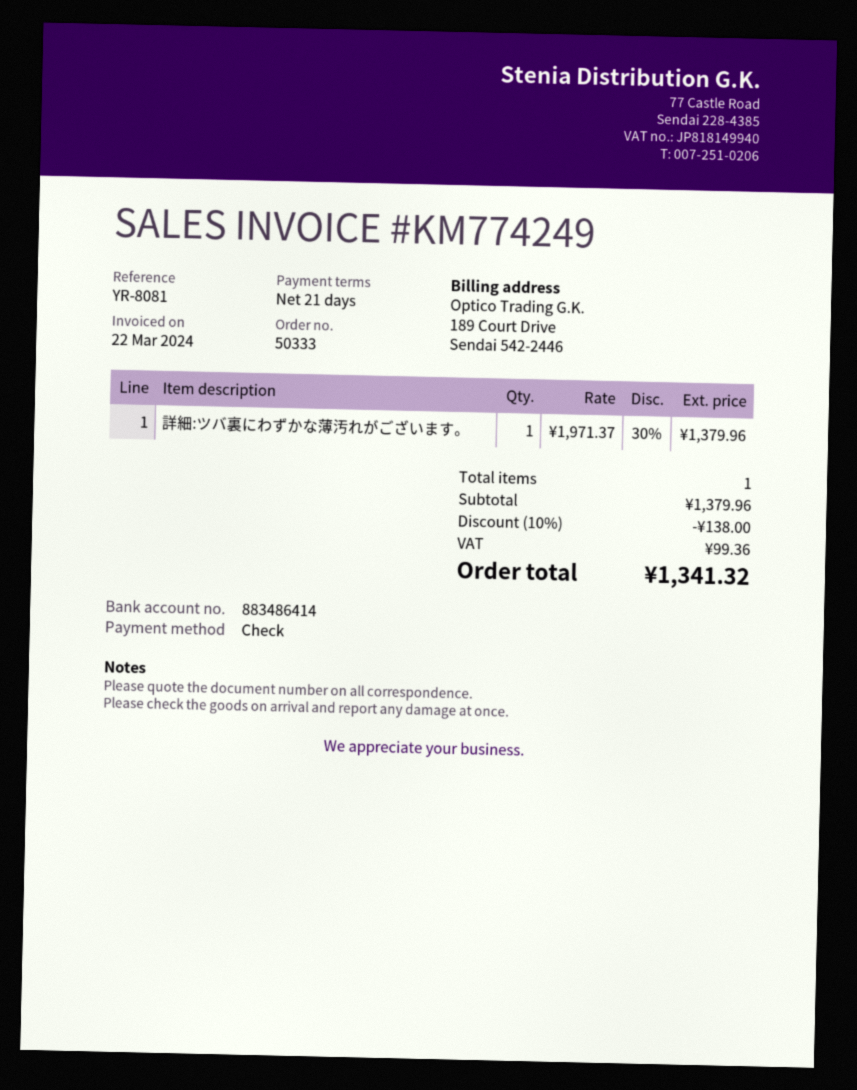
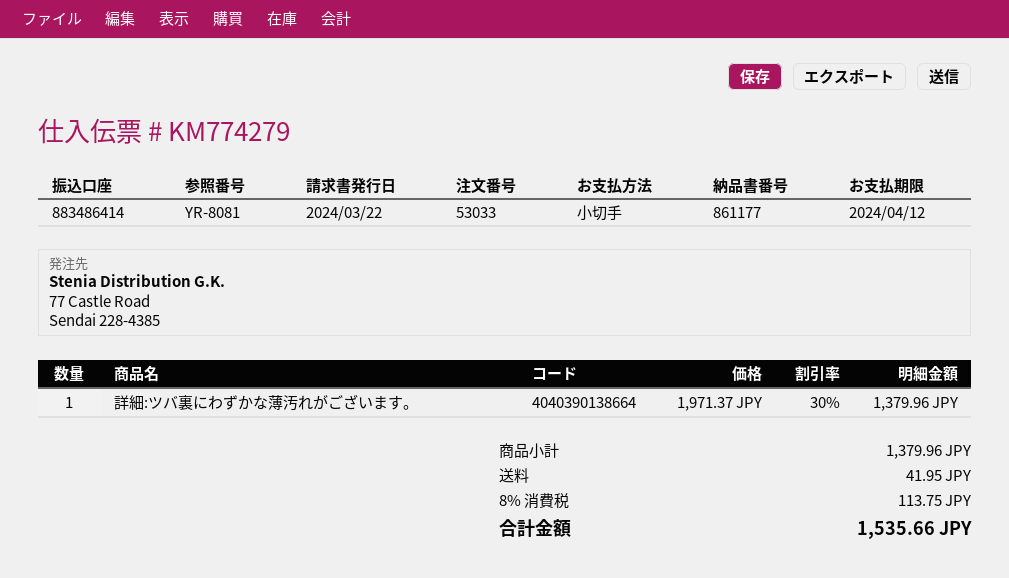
order number: 50333 -> 53033
invoice number: KM774249 -> KM774279
discount: 10% = 138.00 -> none
shipping: none -> 41.95
tax: 99.36 -> 113.75
total: 1341.32 -> 1535.66

